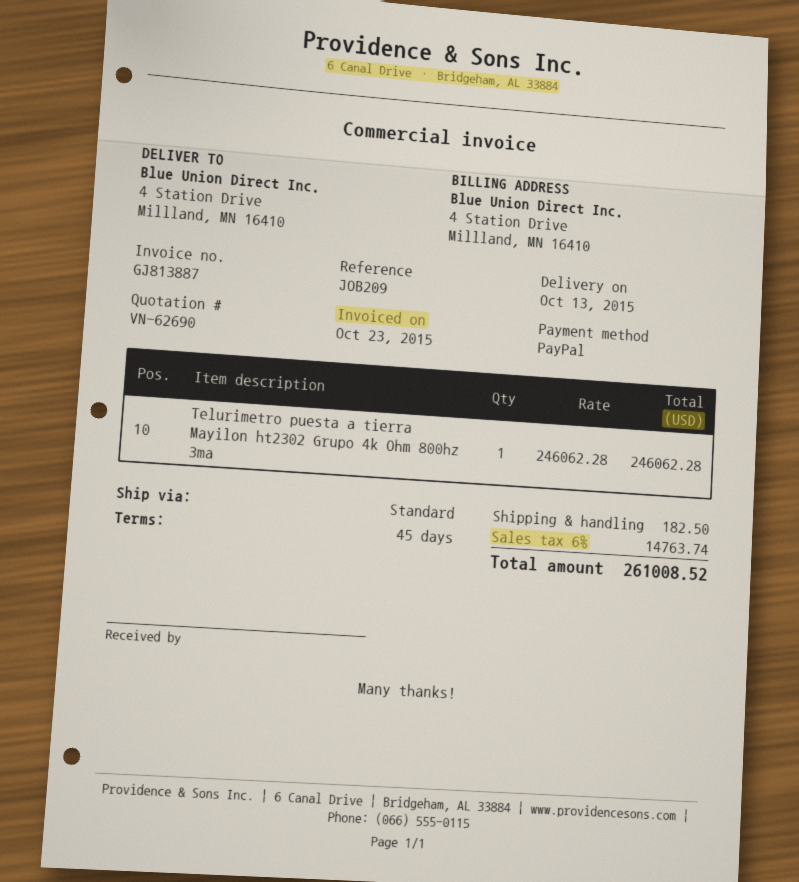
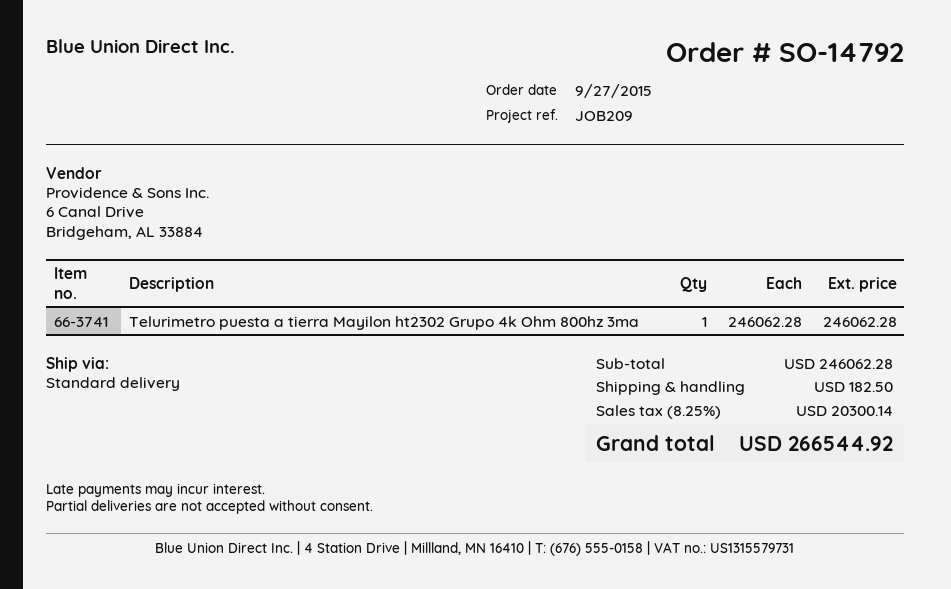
tax: 6% = 14763.74 -> 8.25% = 20300.14
total: 261008.52 -> 266544.92

